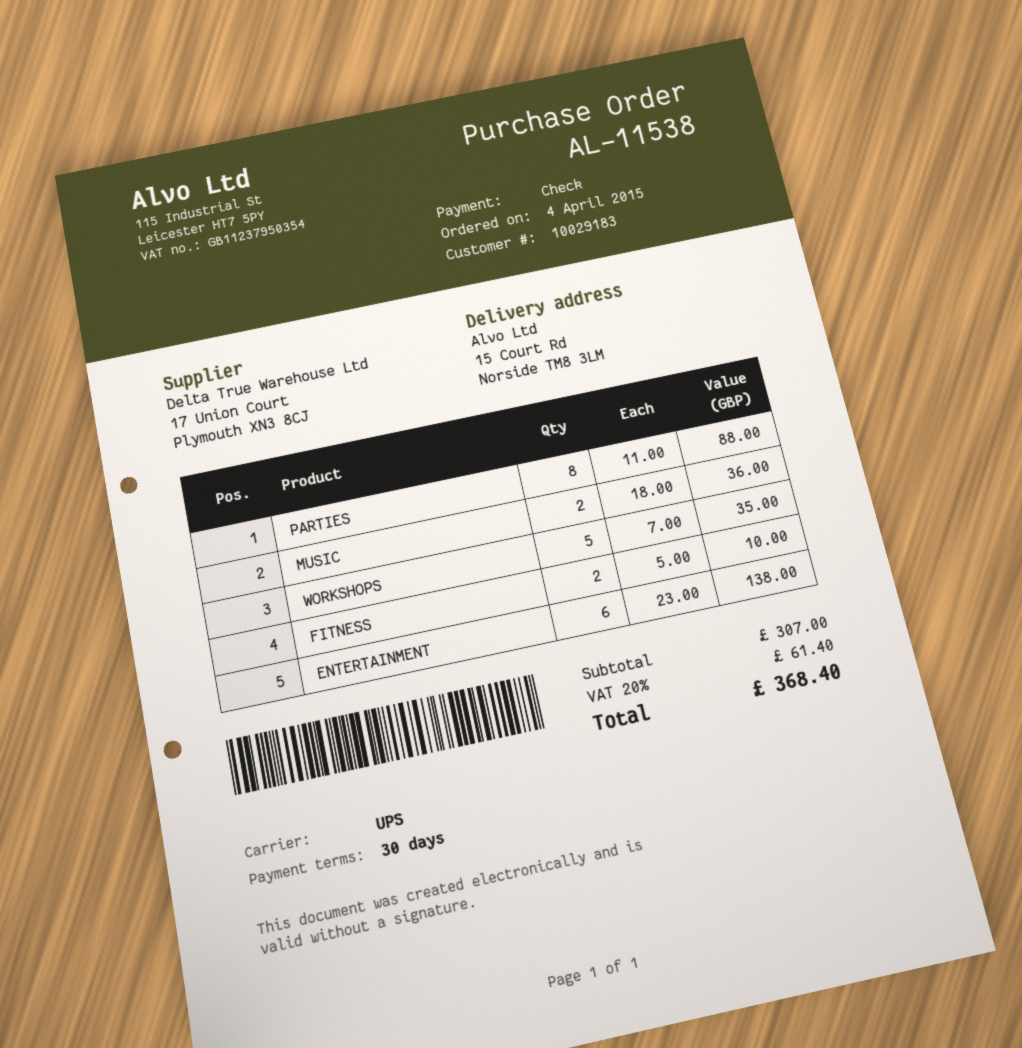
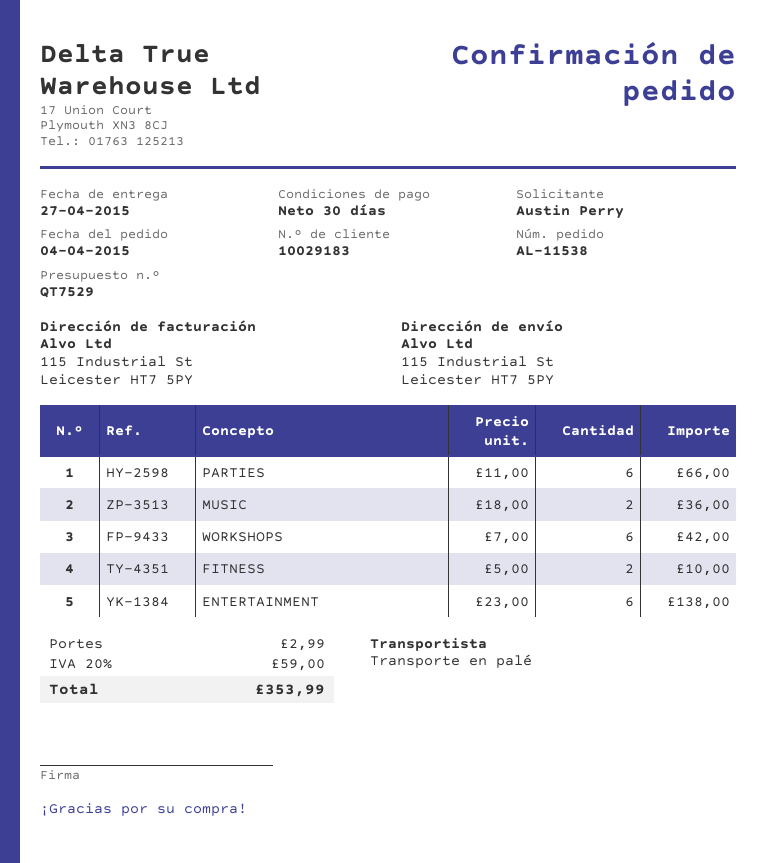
shipping method: UPS -> pallet freight
ship to: 15 Court Rd, Norside TM8 3LM -> 115 Industrial St, Leicester HT7 5PY
PARTIES: 8 x 11.00 = 88.00 -> 6 x 11.00 = 66.00
WORKSHOPS: 5 x 7.00 = 35.00 -> 6 x 7.00 = 42.00
shipping: none -> 2.99
tax: 20% = 61.40 -> 20% = 59.00
total: 368.40 -> 353.99

